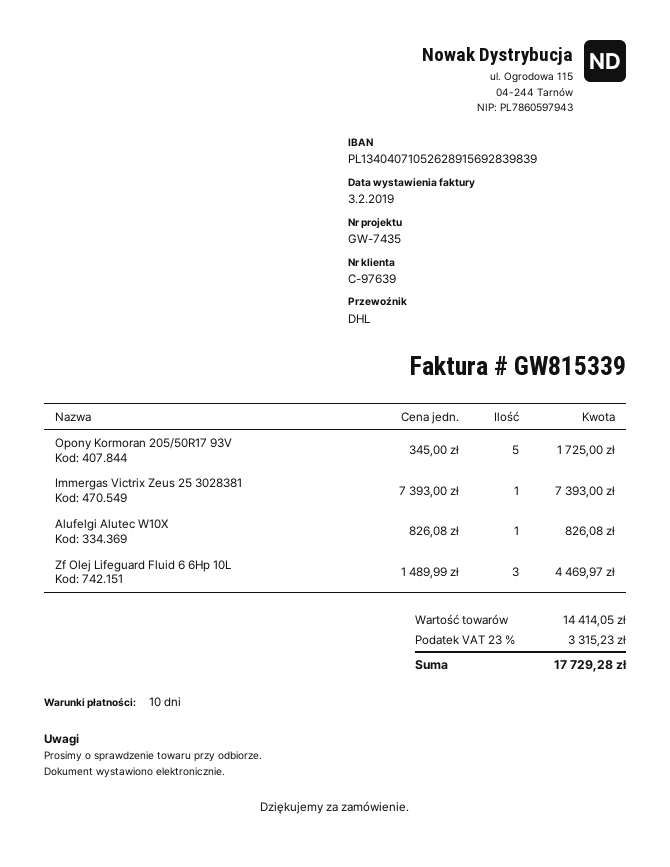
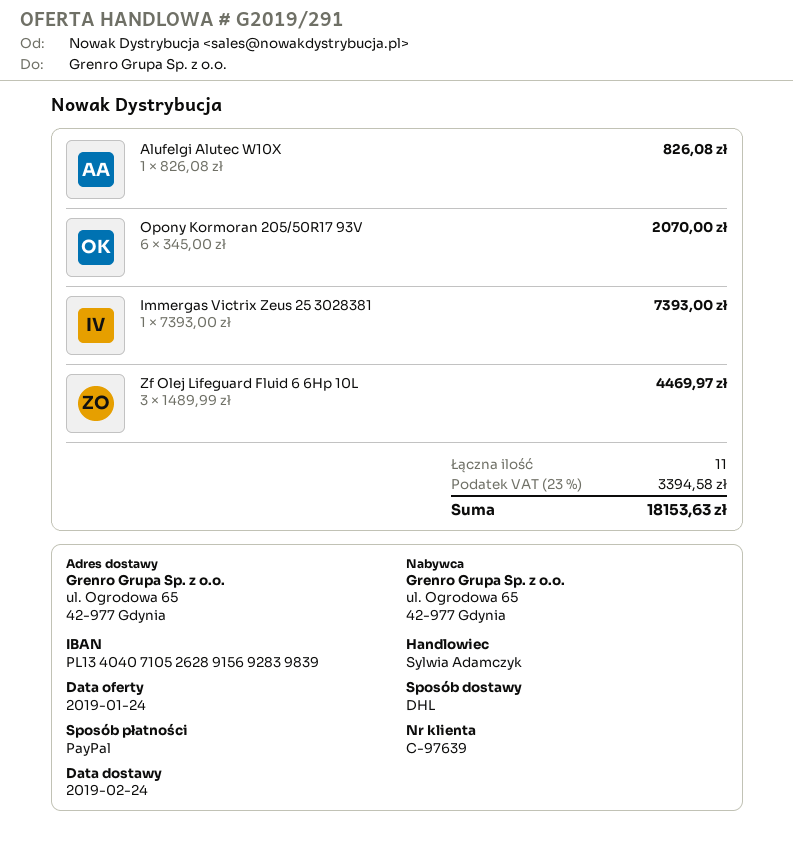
Opony Kormoran 205/50R17 93V: 5 x 345.00 = 1725.00 -> 6 x 345.00 = 2070.00
tax: 23% = 3315.23 -> 23% = 3394.58
total: 17729.28 -> 18153.63

